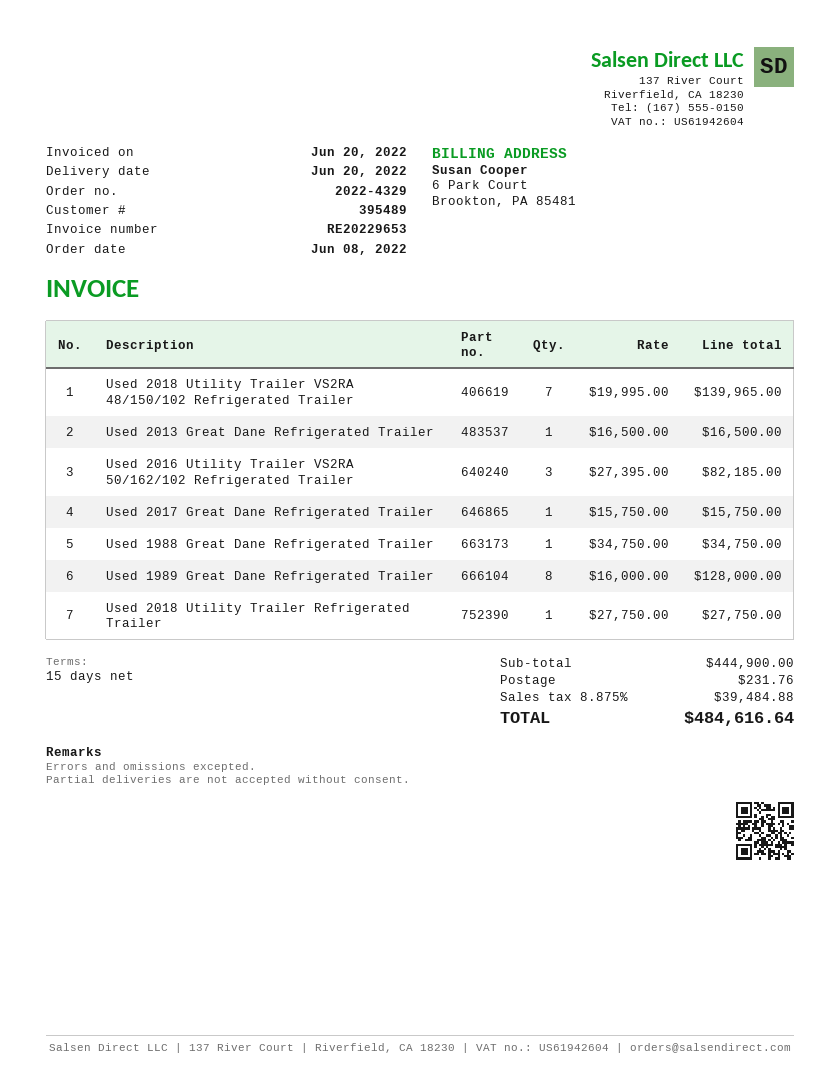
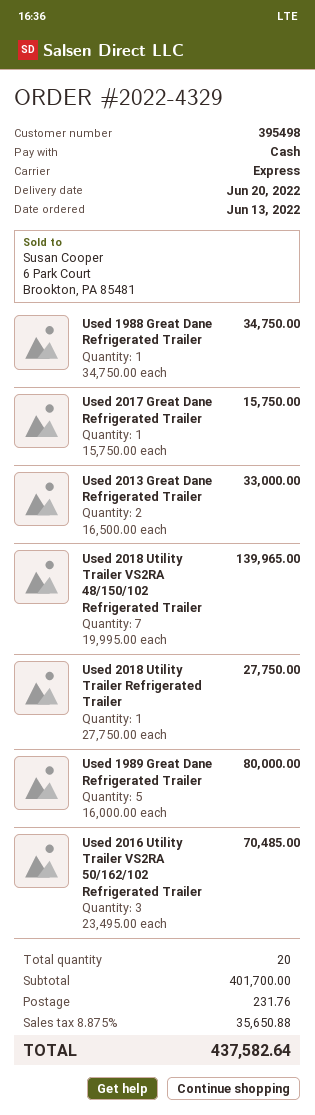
order date: 2022-06-08 -> 2022-06-13
customer number: 395489 -> 395498
Used 2013 Great Dane Refrigerated Trailer: 1 x 16500.00 = 16500.00 -> 2 x 16500.00 = 33000.00
Used 2016 Utility Trailer VS2RA 50/162/102 Refrigerated Trailer: 3 x 27395.00 = 82185.00 -> 3 x 23495.00 = 70485.00
Used 1989 Great Dane Refrigerated Trailer: 8 x 16000.00 = 128000.00 -> 5 x 16000.00 = 80000.00
subtotal: 444900.00 -> 401700.00
tax: 8.875% = 39484.88 -> 8.875% = 35650.88
total: 484616.64 -> 437582.64

